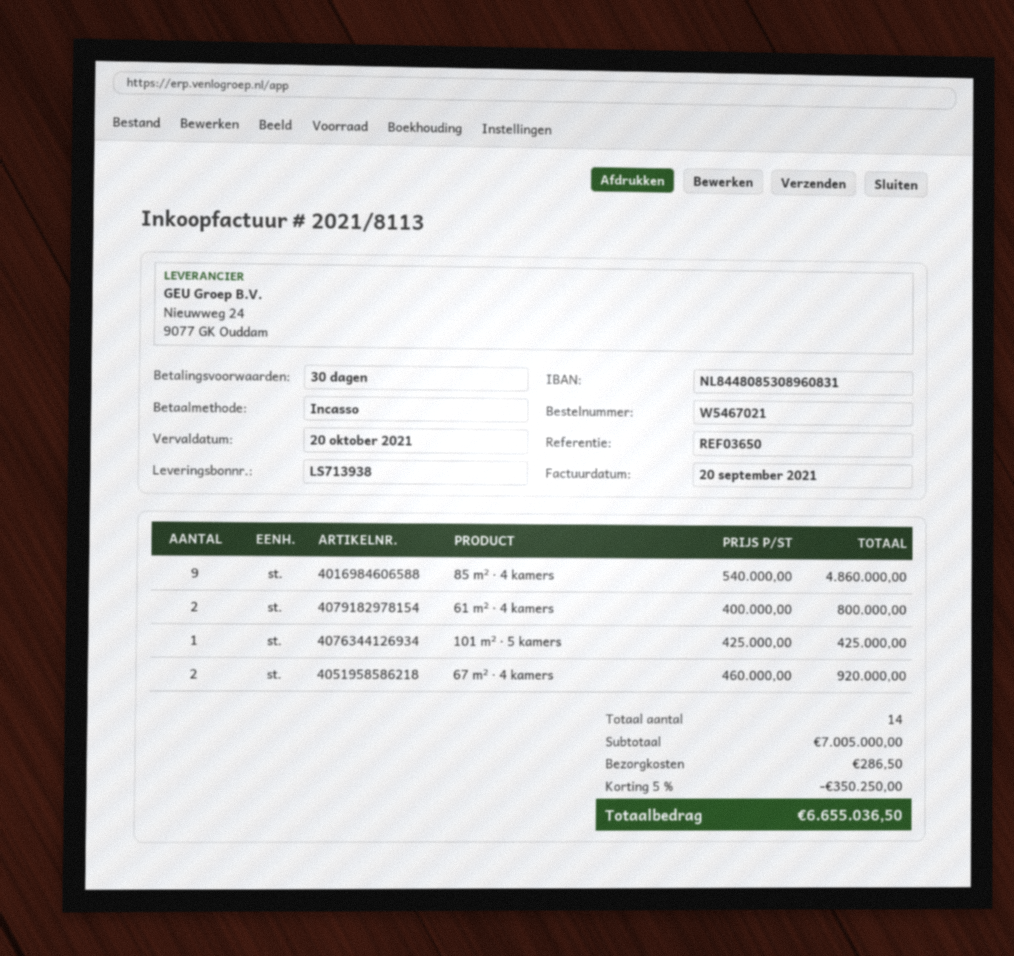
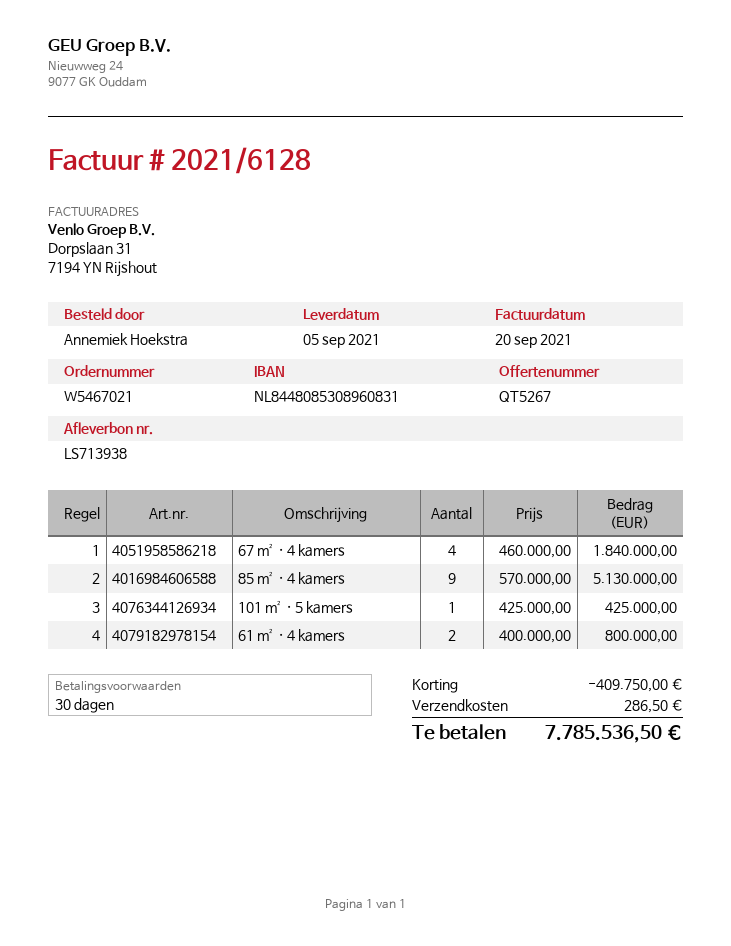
invoice number: 2021/8113 -> 2021/6128
85 m² · 4 kamers: 9 x 540000.00 = 4860000.00 -> 9 x 570000.00 = 5130000.00
67 m² · 4 kamers: 2 x 460000.00 = 920000.00 -> 4 x 460000.00 = 1840000.00
discount: 350250.00 -> 409750.00
total: 6655036.50 -> 7785536.50

